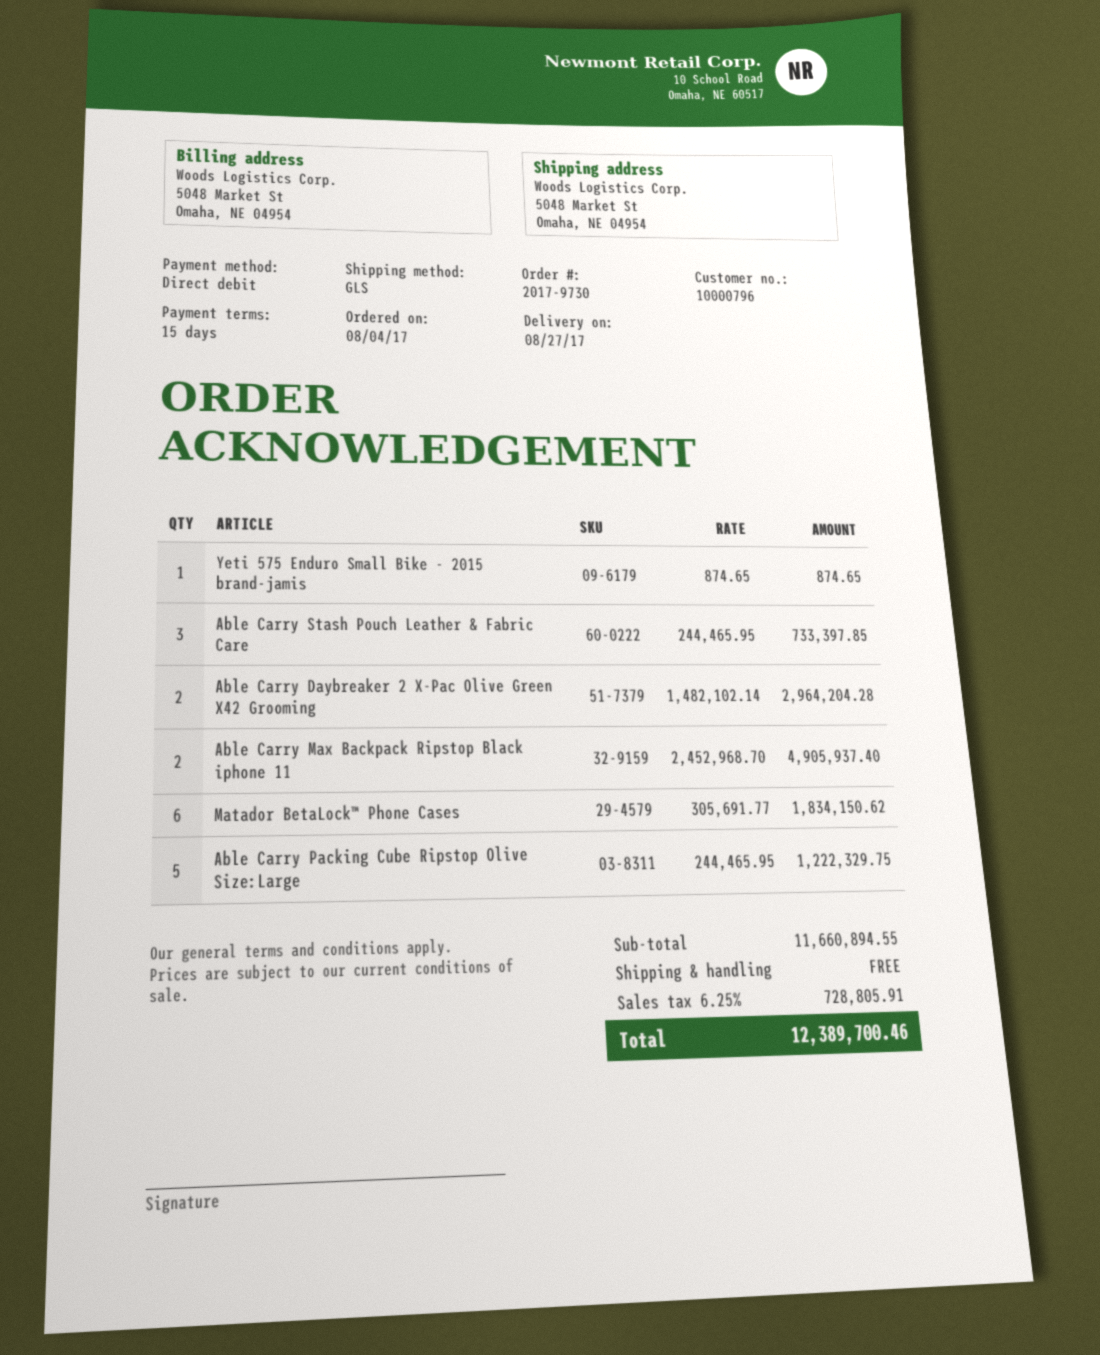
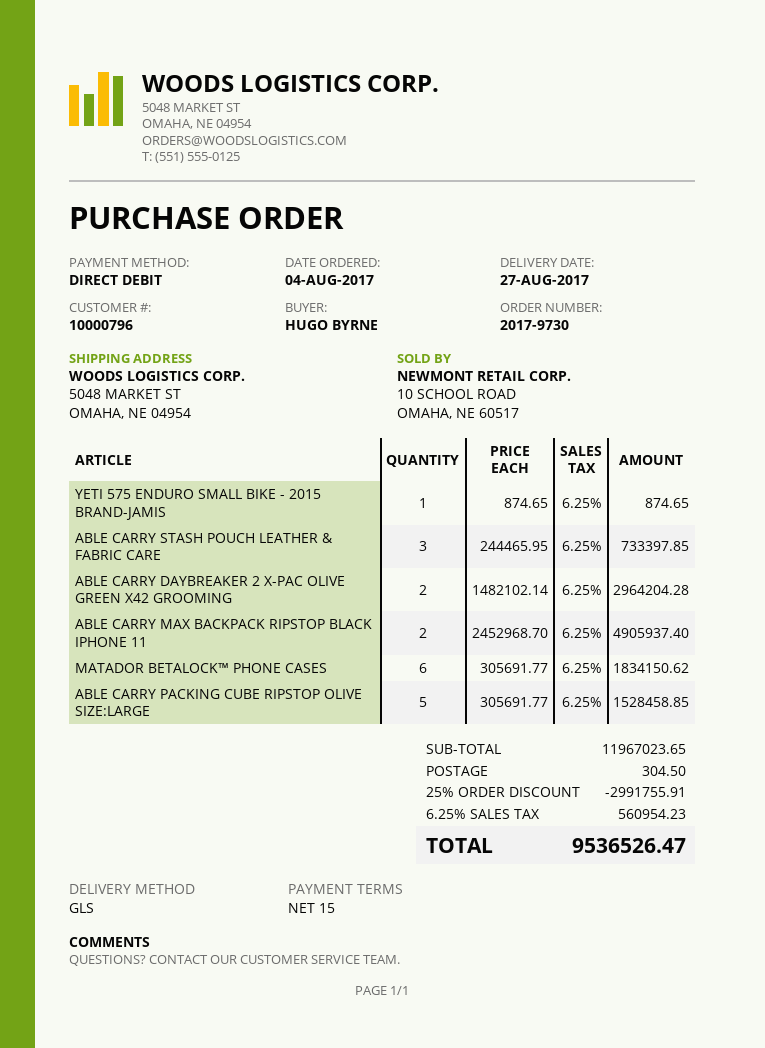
Able Carry Packing Cube Ripstop Olive Size:Large: 5 x 244465.95 = 1222329.75 -> 5 x 305691.77 = 1528458.85
subtotal: 11660894.55 -> 11967023.65
discount: none -> 25% = 2991755.91
shipping: 0.00 -> 304.50
tax: 6.25% = 728805.91 -> 6.25% = 560954.23
total: 12389700.46 -> 9536526.47

